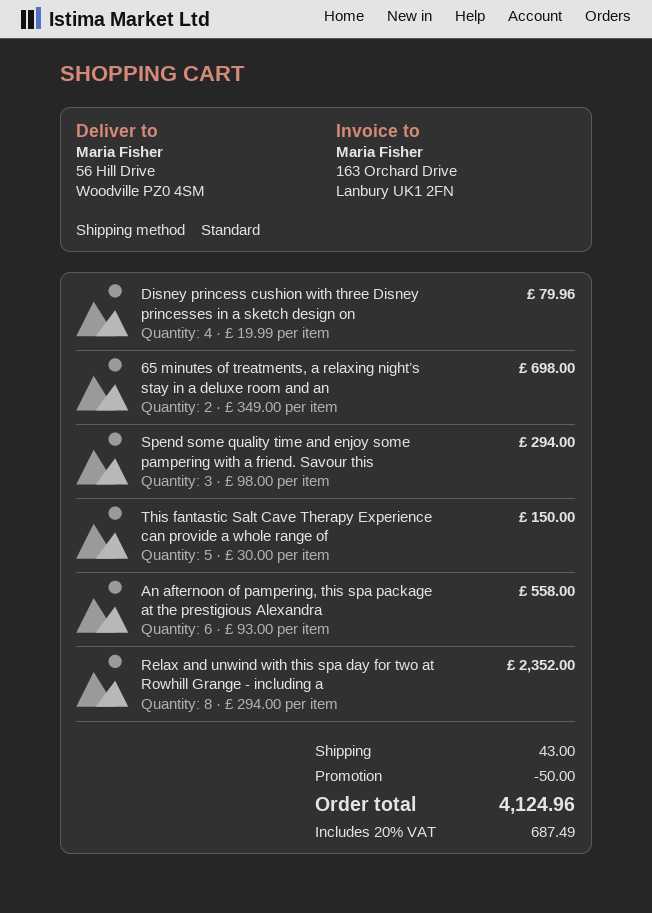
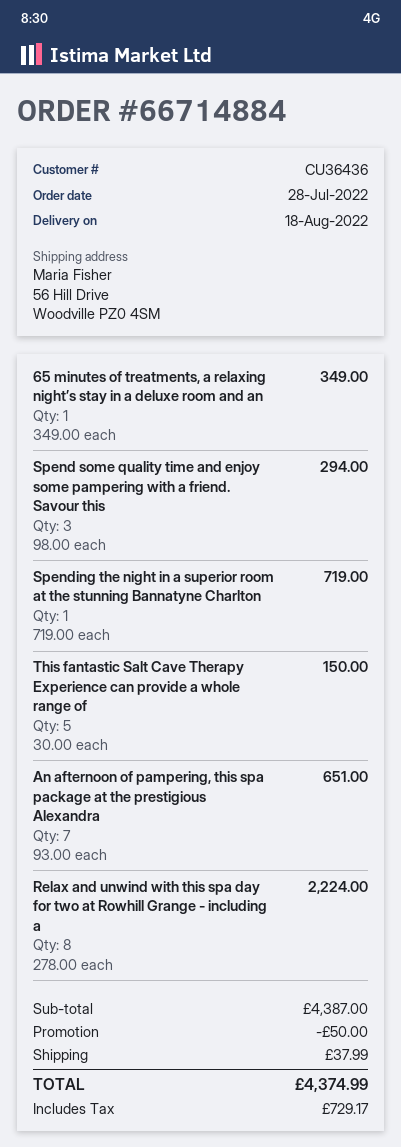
Disney princess cushion with three Disney princesses in a sketch design on: 4 x 19.99 = 79.96 -> none
65 minutes of treatments, a relaxing night’s stay in a deluxe room and an: 2 x 349.00 = 698.00 -> 1 x 349.00 = 349.00
An afternoon of pampering, this spa package at the prestigious Alexandra: 6 x 93.00 = 558.00 -> 7 x 93.00 = 651.00
Relax and unwind with this spa day for two at Rowhill Grange - including a: 8 x 294.00 = 2352.00 -> 8 x 278.00 = 2224.00
Spending the night in a superior room at the stunning Bannatyne Charlton: none -> 1 x 719.00 = 719.00
shipping: 43.00 -> 37.99
tax: 687.49 -> 729.17
total: 4124.96 -> 4374.99

